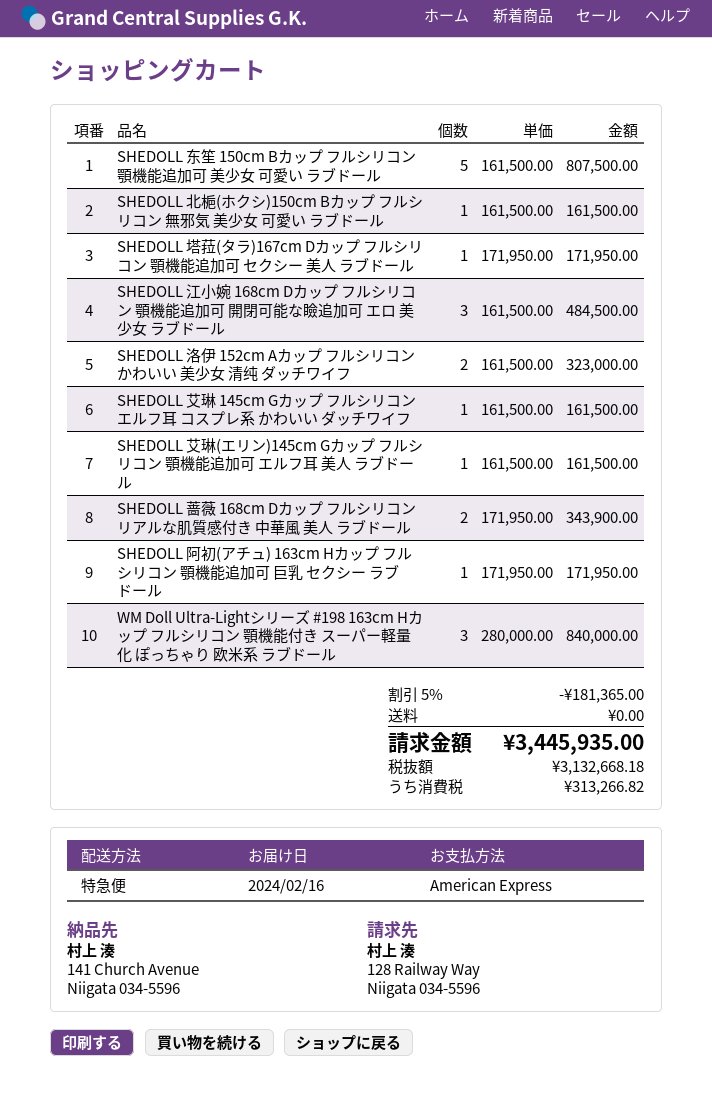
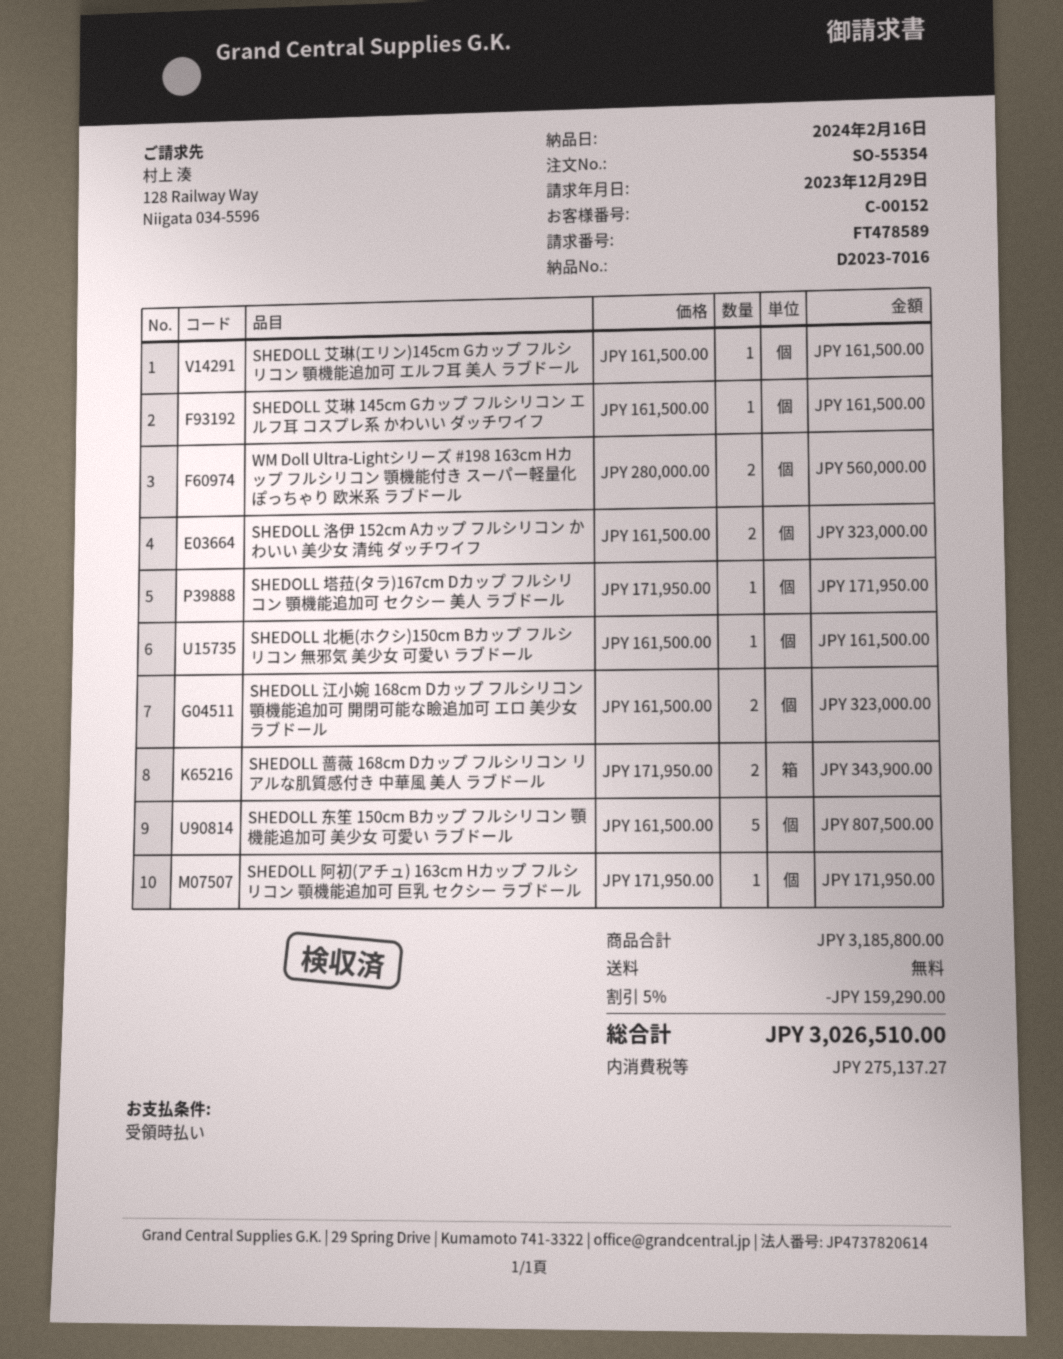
SHEDOLL 江小婉 168cm Dカップ フルシリコン 顎機能追加可 開閉可能な瞼追加可 エロ 美少女 ラブドール: 3 x 161500.00 = 484500.00 -> 2 x 161500.00 = 323000.00
WM Doll Ultra-Lightシリーズ #198 163cm Hカップ フルシリコン 顎機能付き スーパー軽量化 ぽっちゃり 欧米系 ラブドール: 3 x 280000.00 = 840000.00 -> 2 x 280000.00 = 560000.00
discount: 5% = 181365.00 -> 5% = 159290.00
tax: 313266.82 -> 275137.27
total: 3445935.00 -> 3026510.00

